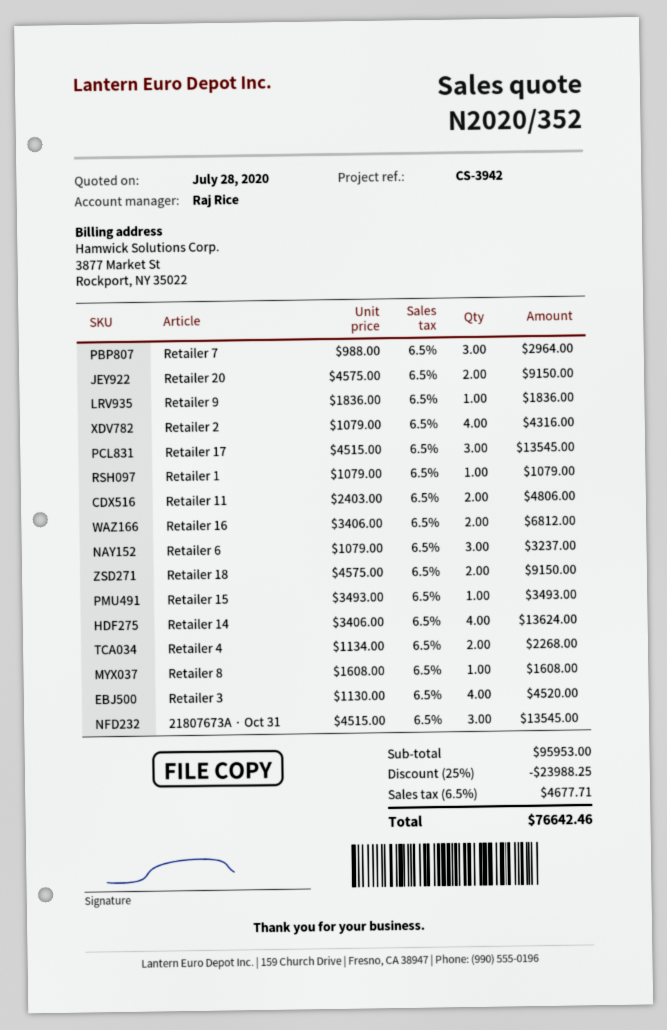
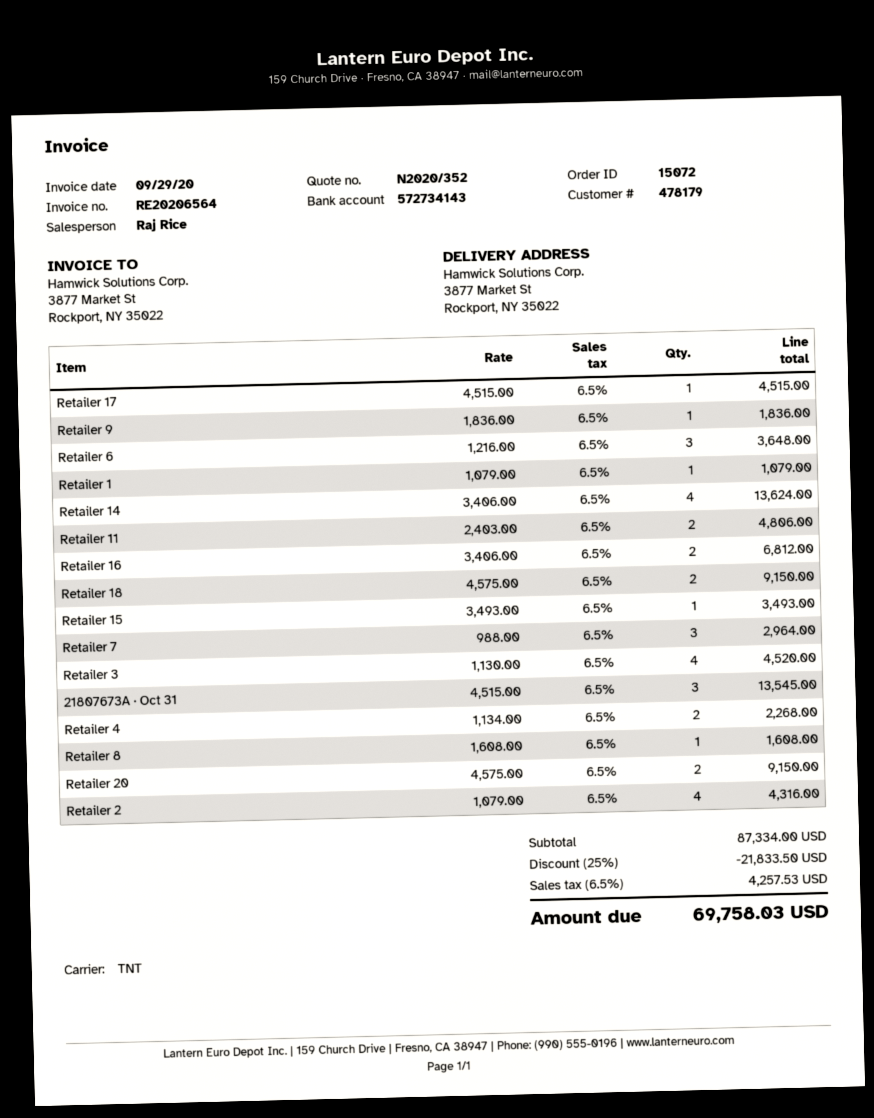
Retailer 17: 3 x 4515.00 = 13545.00 -> 1 x 4515.00 = 4515.00
Retailer 6: 3 x 1079.00 = 3237.00 -> 3 x 1216.00 = 3648.00
subtotal: 95953.00 -> 87334.00
discount: 25% = 23988.25 -> 25% = 21833.50
tax: 6.5% = 4677.71 -> 6.5% = 4257.53
total: 76642.46 -> 69758.03

